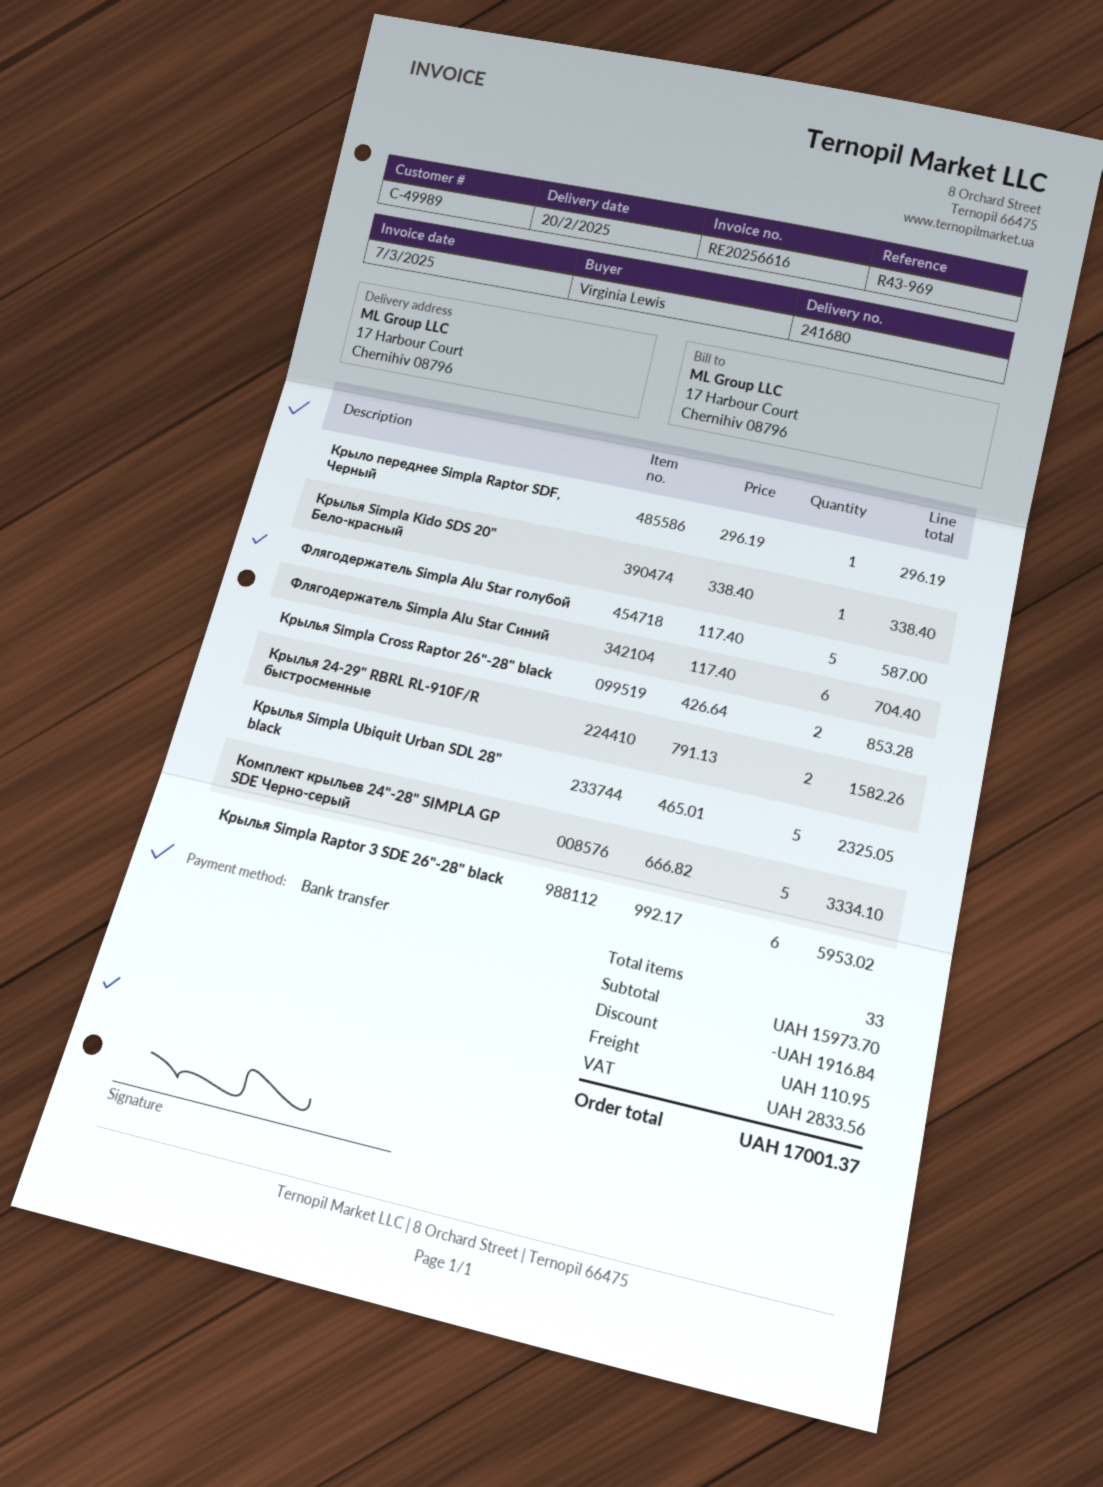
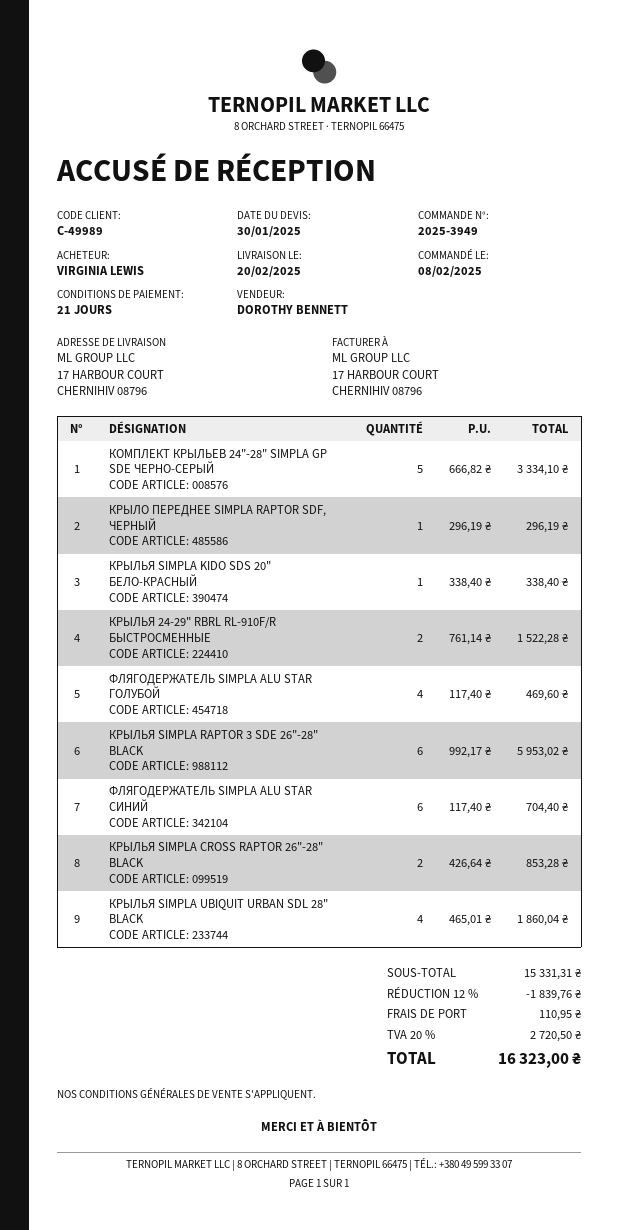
Флягодержатель Simpla Alu Star голубой: 5 x 117.40 = 587.00 -> 4 x 117.40 = 469.60
Крылья 24-29" RBRL RL-910F/R быстросменные: 2 x 791.13 = 1582.26 -> 2 x 761.14 = 1522.28
Крылья Simpla Ubiquit Urban SDL 28" black: 5 x 465.01 = 2325.05 -> 4 x 465.01 = 1860.04
subtotal: 15973.70 -> 15331.31
discount: 1916.84 -> 1839.76
tax: 2833.56 -> 2720.50
total: 17001.37 -> 16323.00

